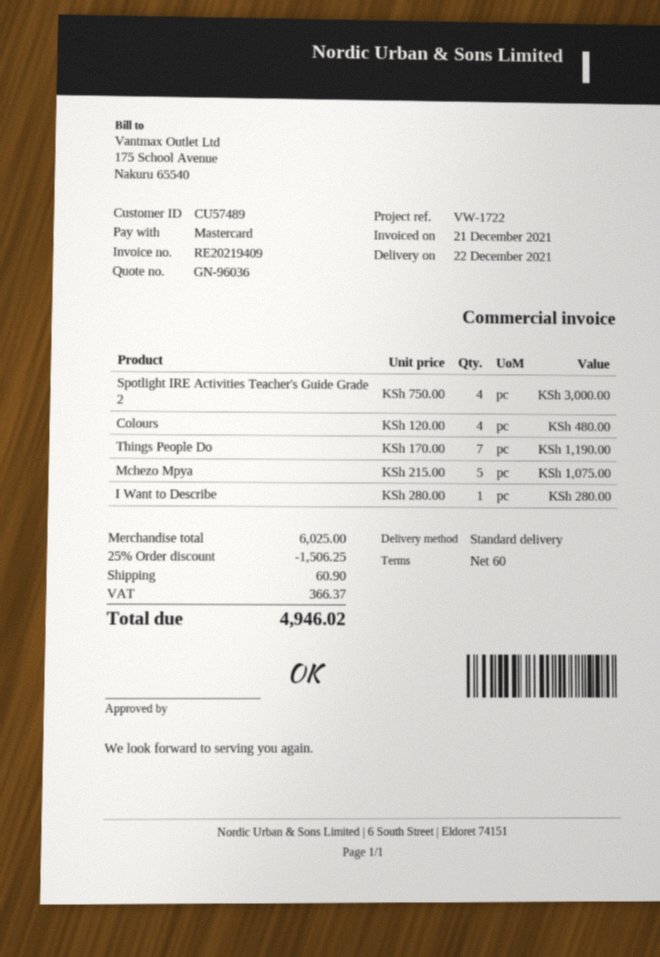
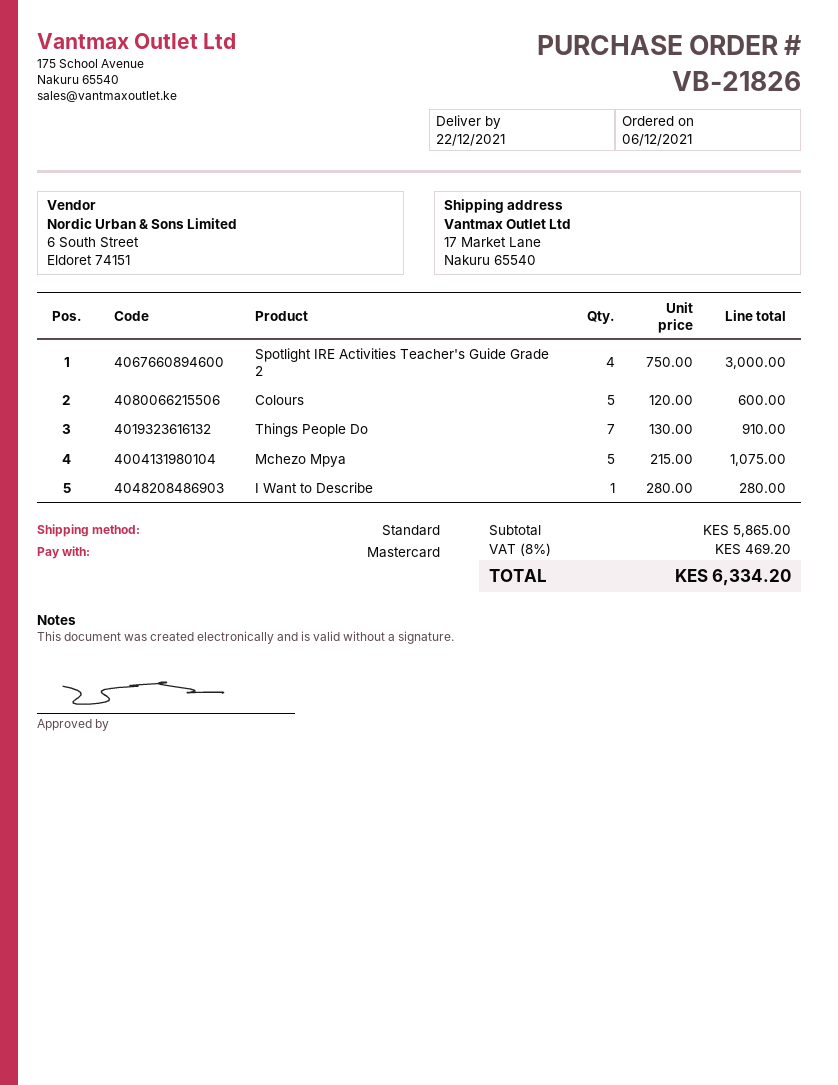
Colours: 4 x 120.00 = 480.00 -> 5 x 120.00 = 600.00
Things People Do: 7 x 170.00 = 1190.00 -> 7 x 130.00 = 910.00
subtotal: 6025.00 -> 5865.00
discount: 25% = 1506.25 -> none
shipping: 60.90 -> none
tax: 366.37 -> 469.20
total: 4946.02 -> 6334.20

